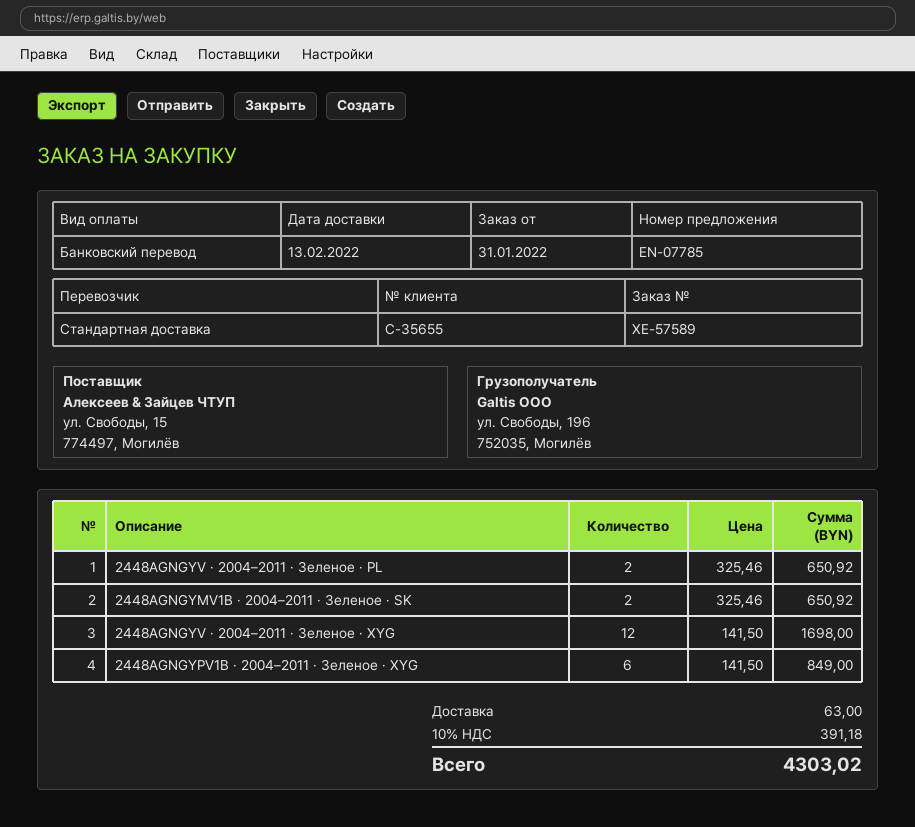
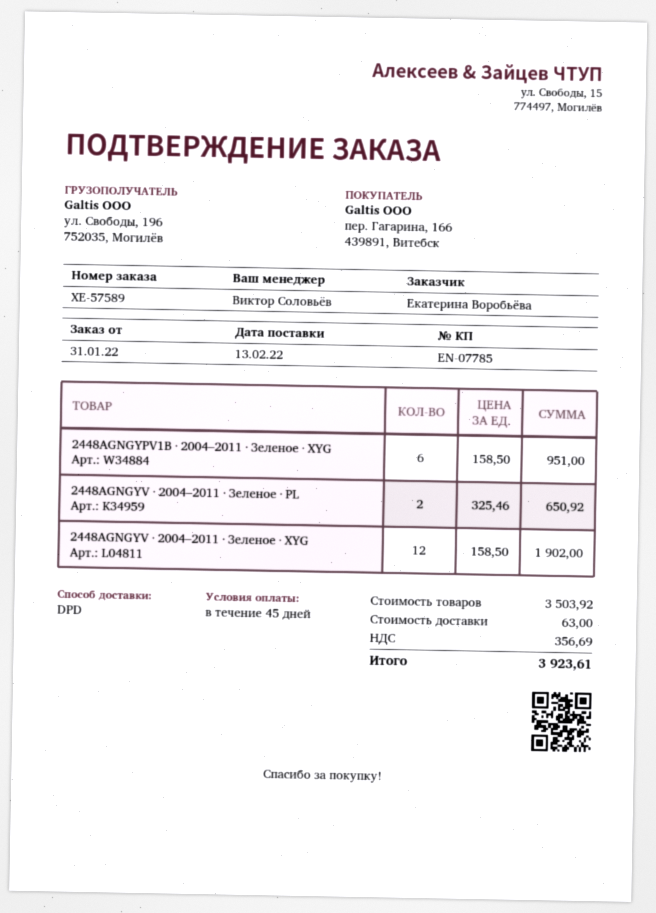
shipping method: standard -> DPD
2448AGNGYMV1B · 2004–2011 · Зеленое · SK: 2 x 325.46 = 650.92 -> none
2448AGNGYV · 2004–2011 · Зеленое · XYG: 12 x 141.50 = 1698.00 -> 12 x 158.50 = 1902.00
2448AGNGYPV1B · 2004–2011 · Зеленое · XYG: 6 x 141.50 = 849.00 -> 6 x 158.50 = 951.00
tax: 391.18 -> 356.69
total: 4303.02 -> 3923.61

